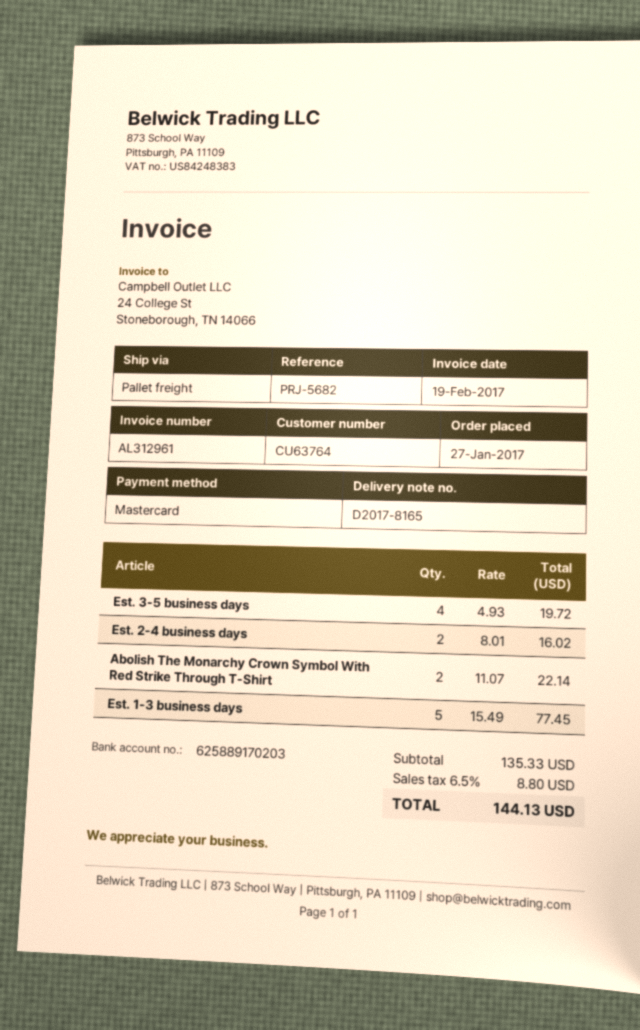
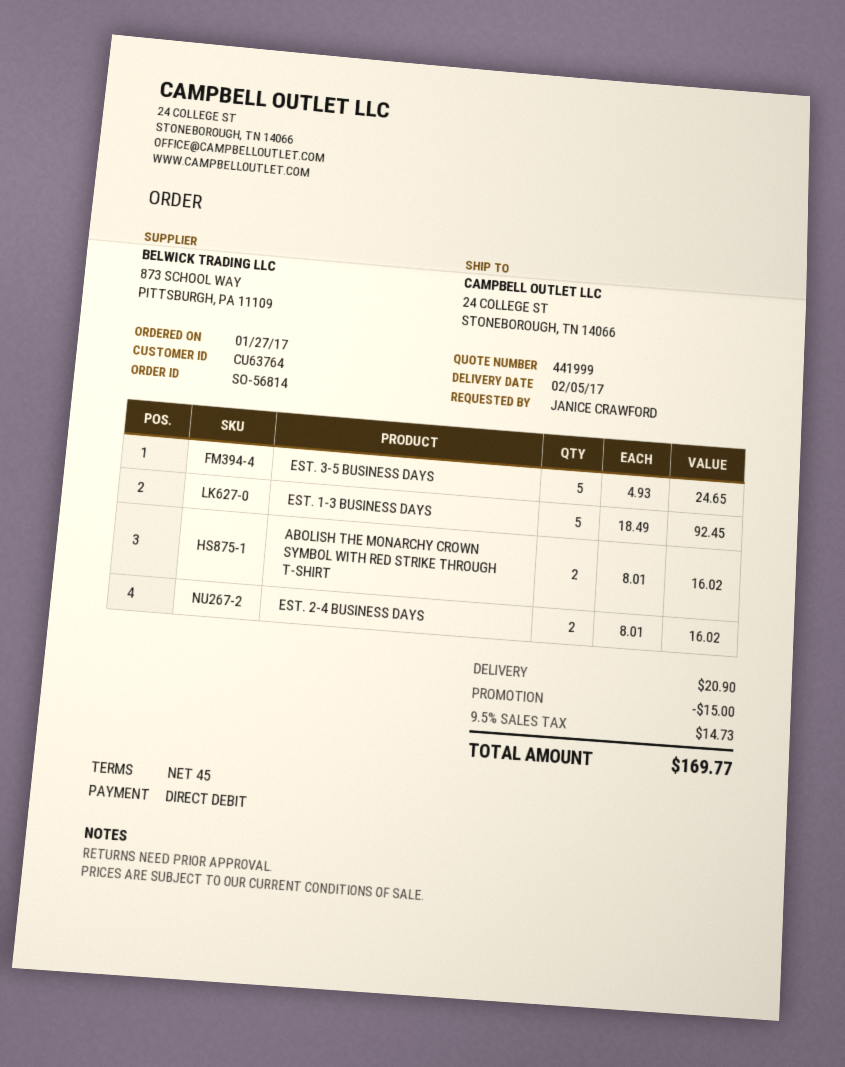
payment method: Mastercard -> direct debit
Est. 3-5 business days: 4 x 4.93 = 19.72 -> 5 x 4.93 = 24.65
Abolish The Monarchy Crown Symbol With Red Strike Through T-Shirt: 2 x 11.07 = 22.14 -> 2 x 8.01 = 16.02
Est. 1-3 business days: 5 x 15.49 = 77.45 -> 5 x 18.49 = 92.45
discount: none -> 15.00
shipping: none -> 20.90
tax: 6.5% = 8.80 -> 9.5% = 14.73
total: 144.13 -> 169.77

